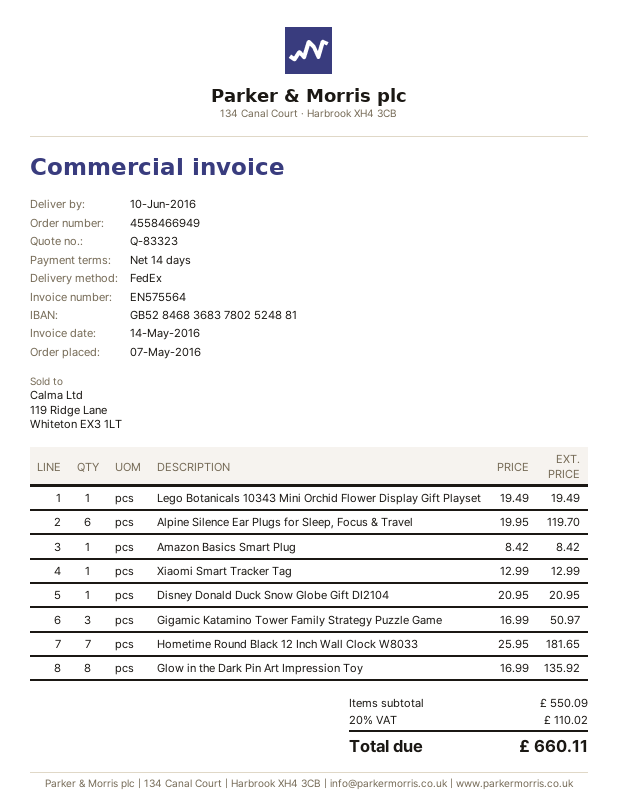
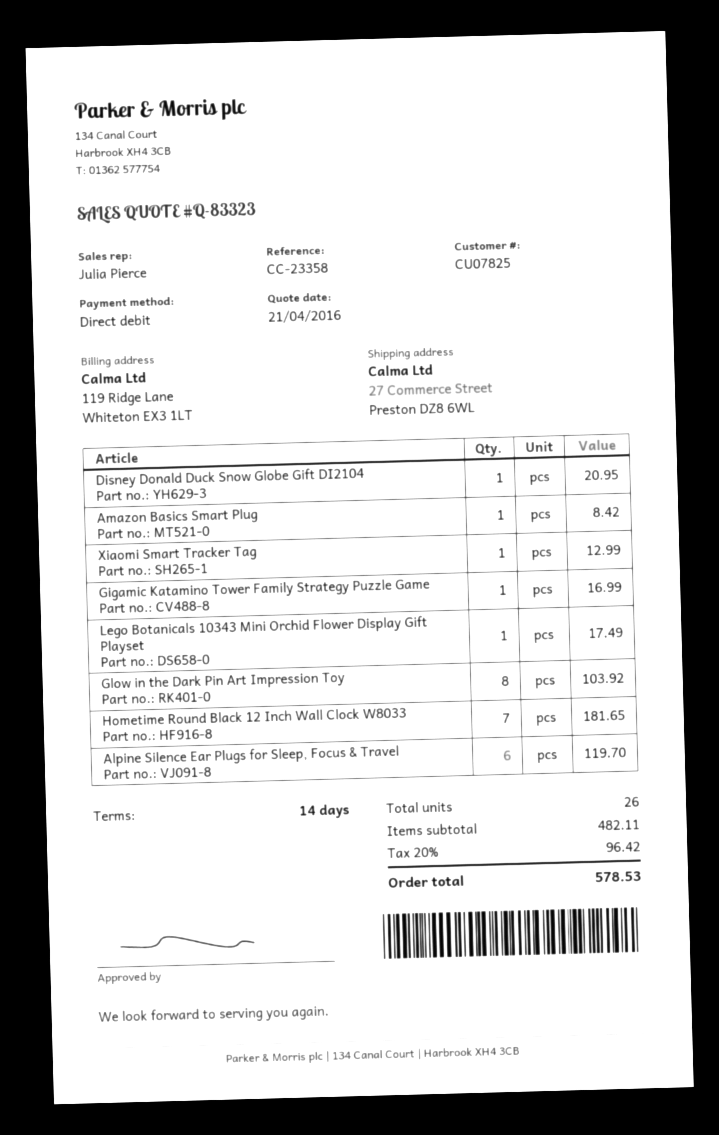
Lego Botanicals 10343 Mini Orchid Flower Display Gift Playset: 1 for 19.49 -> 1 for 17.49
Gigamic Katamino Tower Family Strategy Puzzle Game: 3 for 50.97 -> 1 for 16.99
Glow in the Dark Pin Art Impression Toy: 8 for 135.92 -> 8 for 103.92
subtotal: 550.09 -> 482.11
tax: 20% = 110.02 -> 20% = 96.42
total: 660.11 -> 578.53

